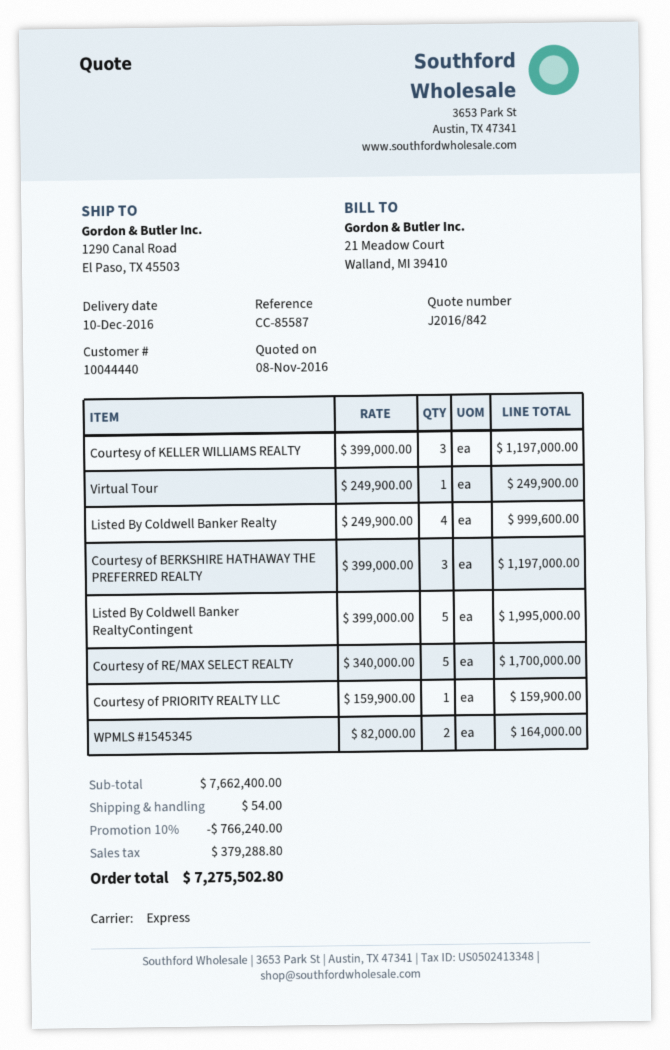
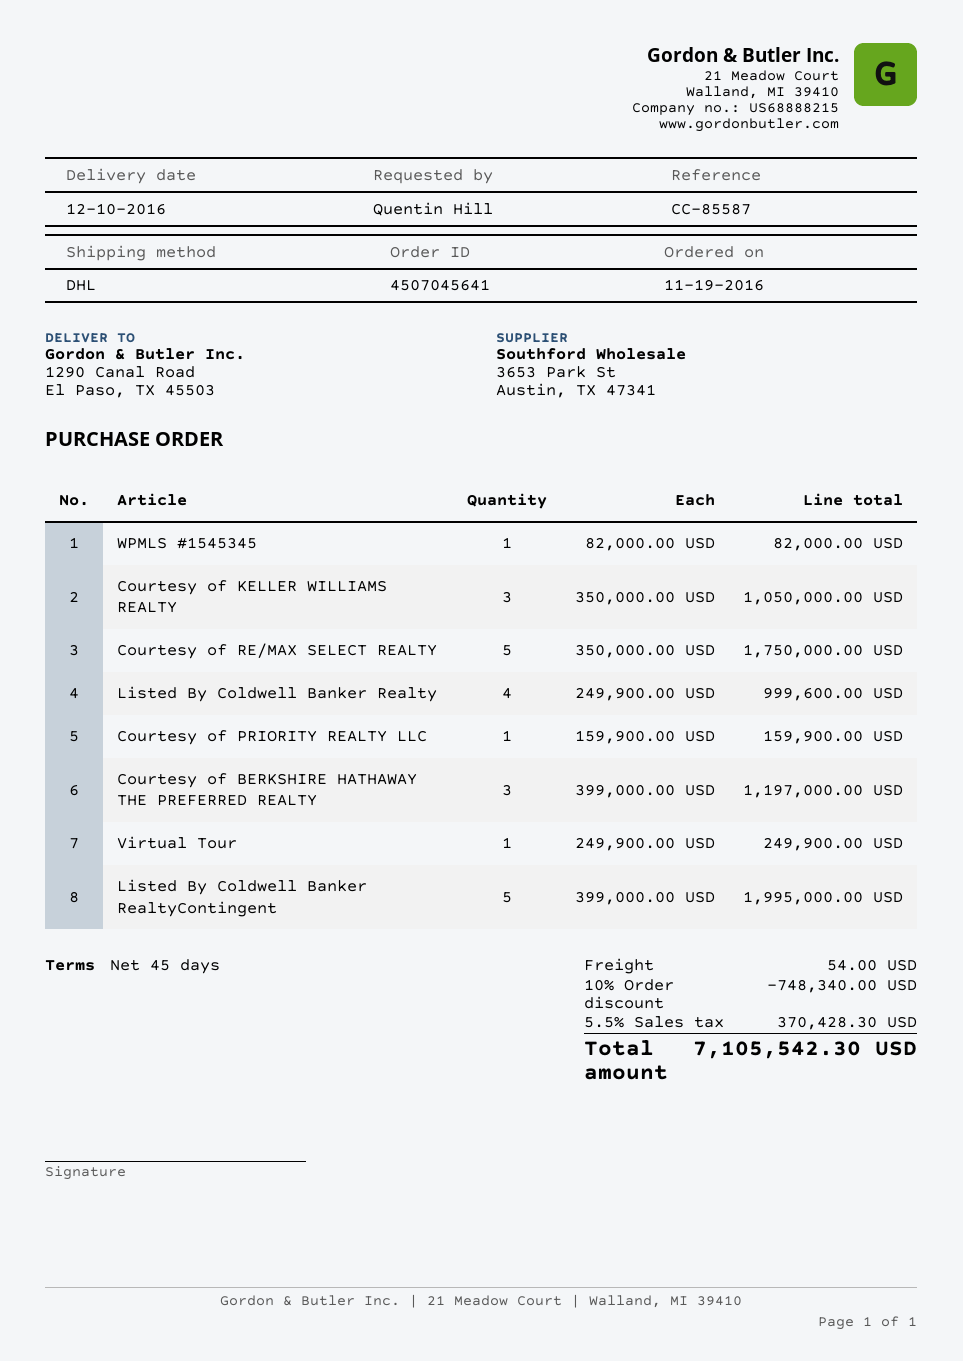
shipping method: express -> DHL
Courtesy of KELLER WILLIAMS REALTY: 3 x 399000.00 = 1197000.00 -> 3 x 350000.00 = 1050000.00
Courtesy of RE/MAX SELECT REALTY: 5 x 340000.00 = 1700000.00 -> 5 x 350000.00 = 1750000.00
WPMLS #1545345: 2 x 82000.00 = 164000.00 -> 1 x 82000.00 = 82000.00
discount: 10% = 766240.00 -> 10% = 748340.00
tax: 379288.80 -> 370428.30
total: 7275502.80 -> 7105542.30

